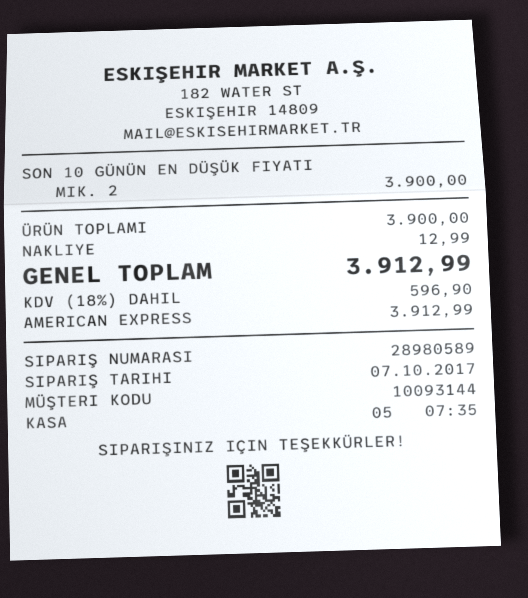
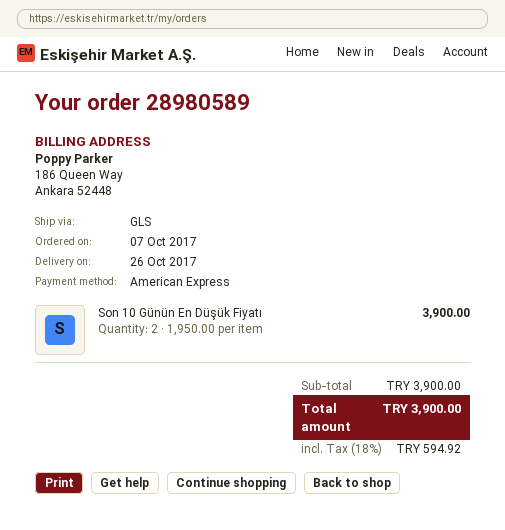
shipping: 12.99 -> none
tax: 18% = 596.90 -> 18% = 594.92
total: 3912.99 -> 3900.00

